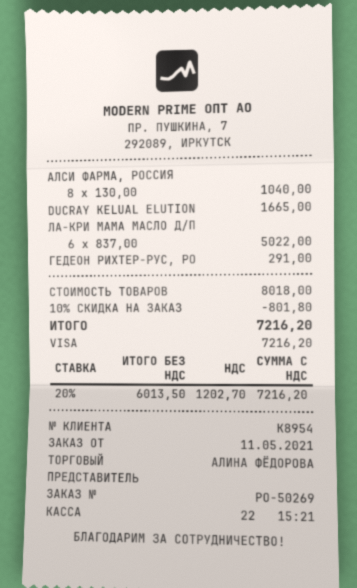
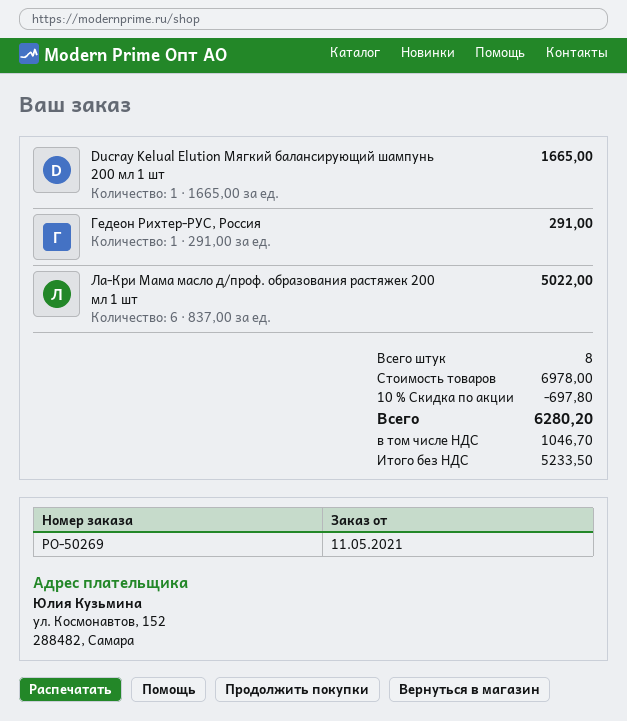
АЛСИ ФАРМА, РОССИЯ: 8 x 130.00 = 1040.00 -> none
subtotal: 8018.00 -> 6978.00
discount: 10% = 801.80 -> 10% = 697.80
net: 6013.50 -> 5233.50
tax: 1202.70 -> 1046.70
total: 7216.20 -> 6280.20

